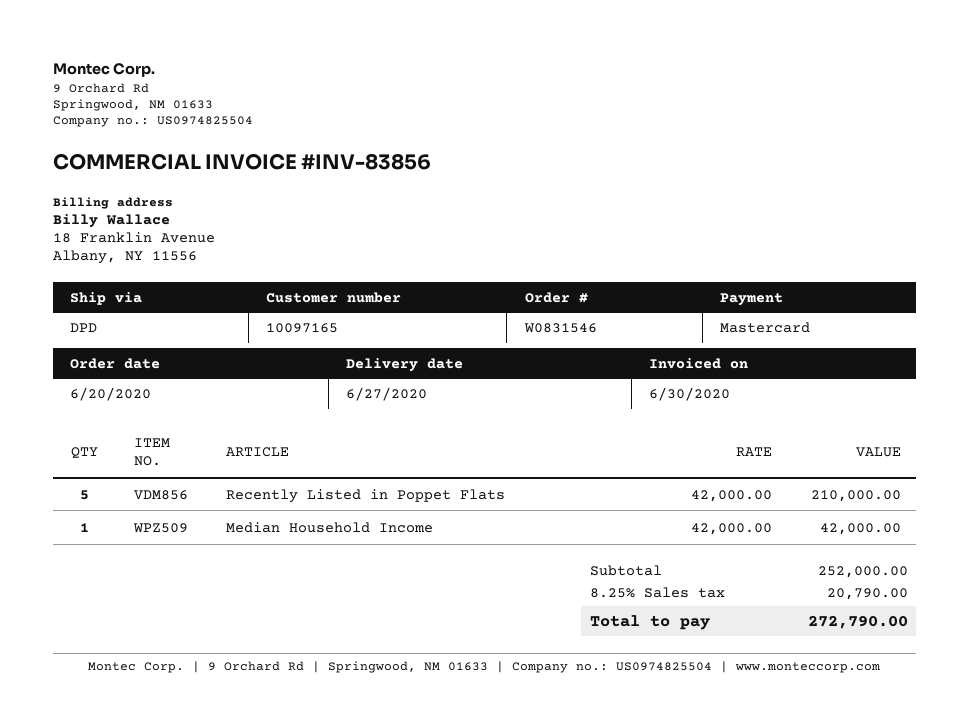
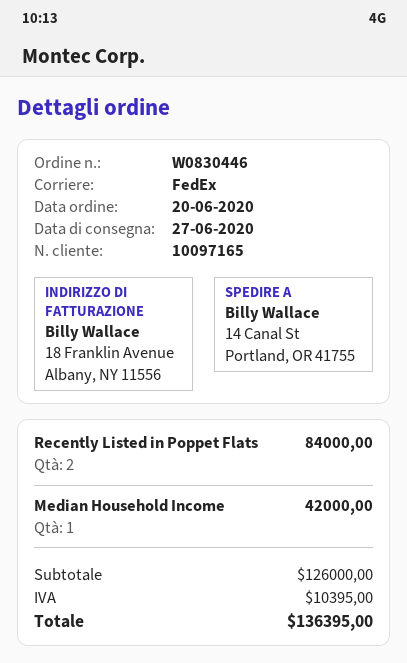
order number: W0831546 -> W0830446
shipping method: DPD -> FedEx
Recently Listed in Poppet Flats: 5 for 210000.00 -> 2 for 84000.00
subtotal: 252000.00 -> 126000.00
tax: 20790.00 -> 10395.00
total: 272790.00 -> 136395.00

